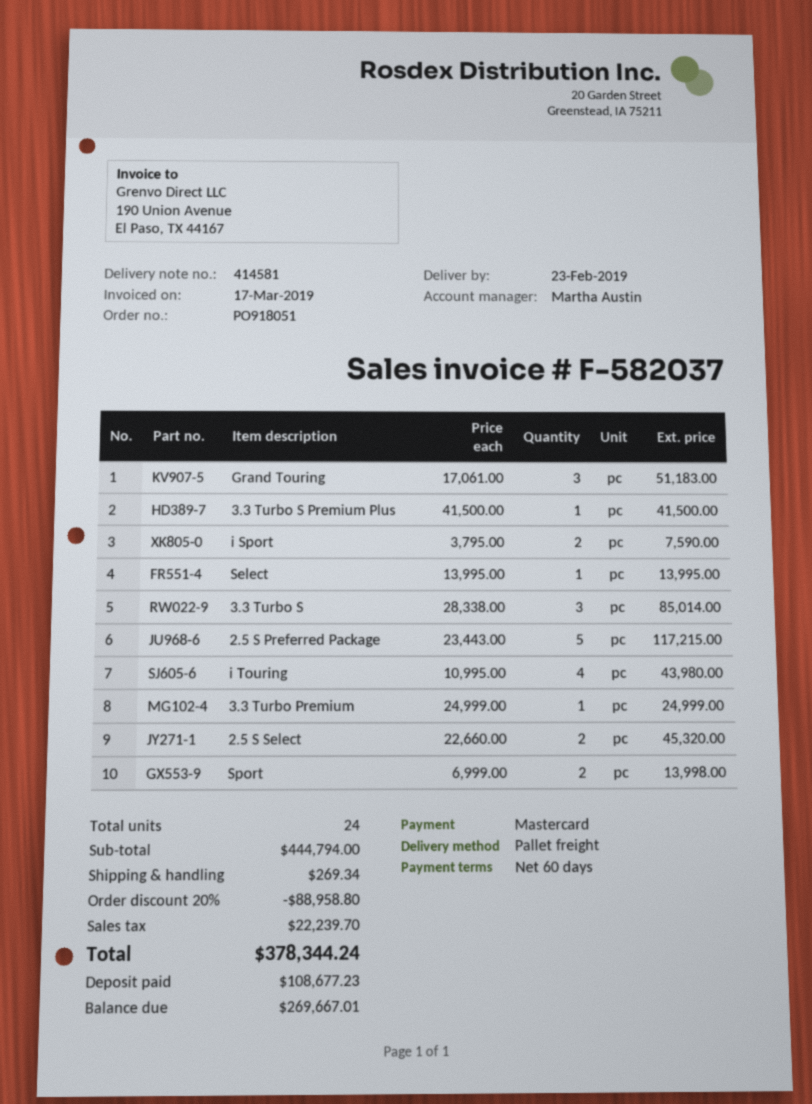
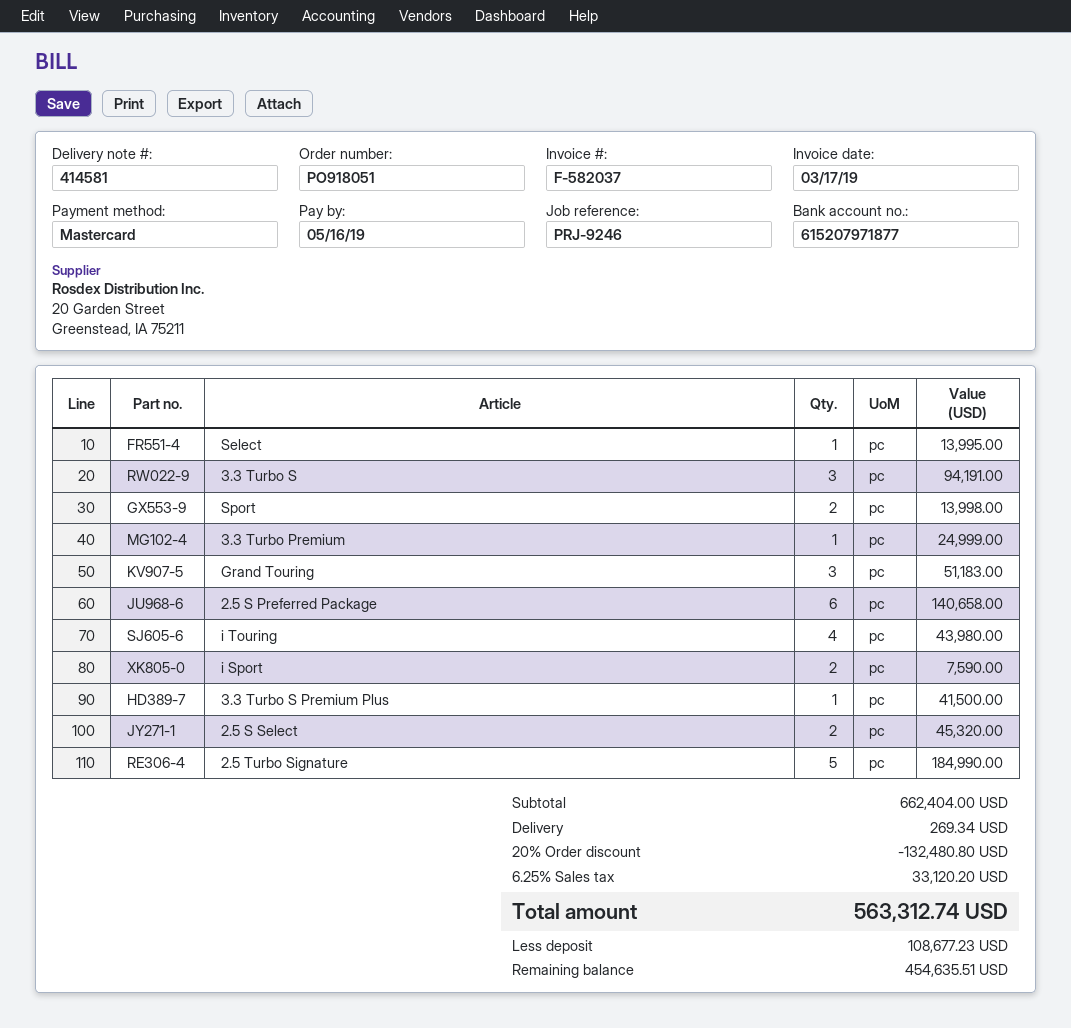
3.3 Turbo S: 3 for 85014.00 -> 3 for 94191.00
2.5 S Preferred Package: 5 for 117215.00 -> 6 for 140658.00
2.5 Turbo Signature: none -> 5 for 184990.00
subtotal: 444794.00 -> 662404.00
discount: 20% = 88958.80 -> 20% = 132480.80
tax: 22239.70 -> 33120.20
total: 378344.24 -> 563312.74
balance: 269667.01 -> 454635.51

